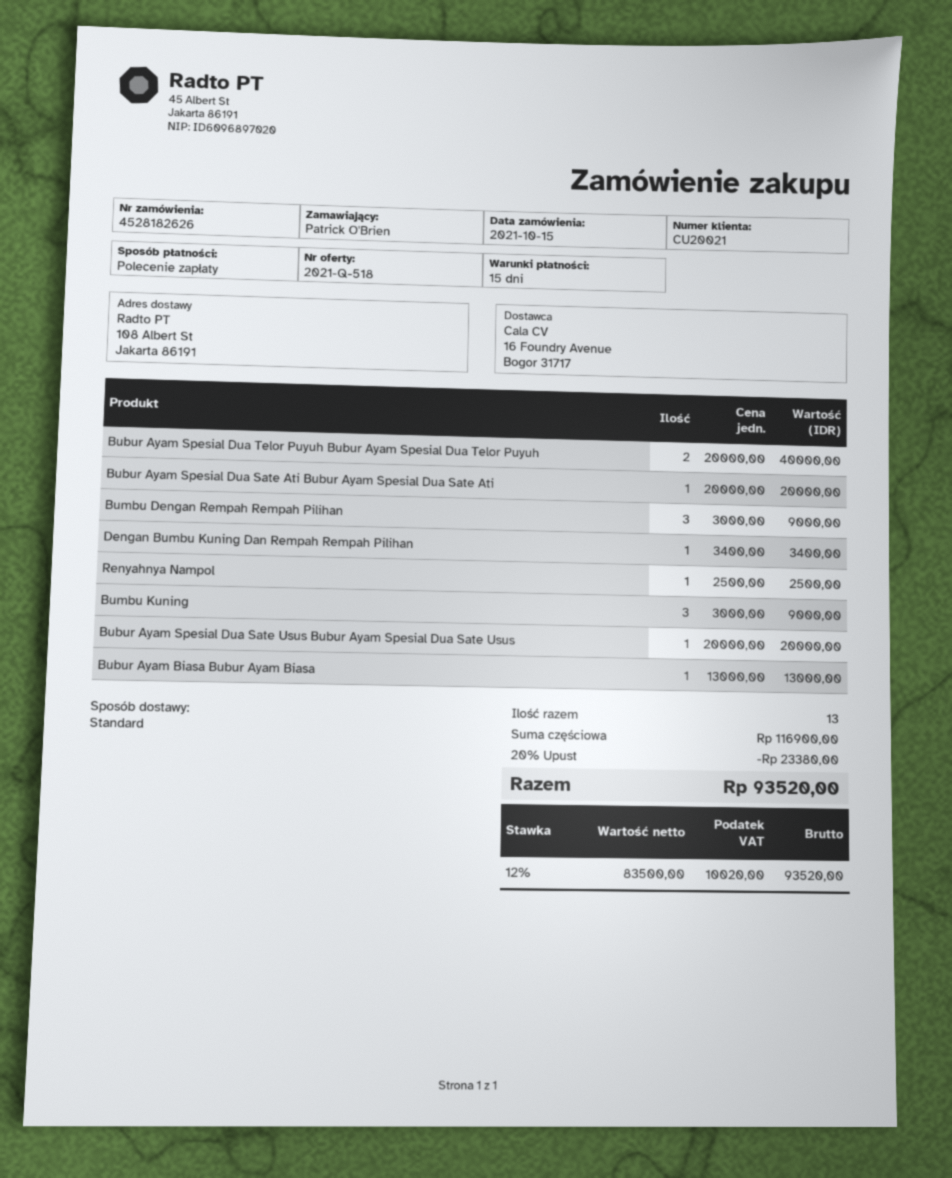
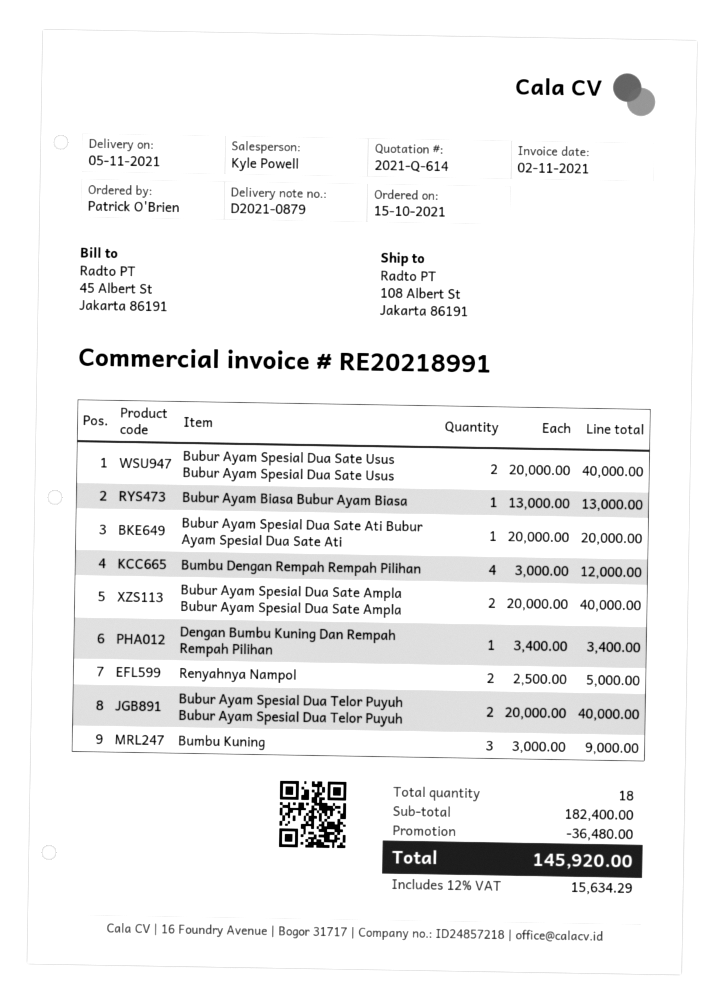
quote number: 2021-Q-518 -> 2021-Q-614
Bumbu Dengan Rempah Rempah Pilihan: 3 x 3000.00 = 9000.00 -> 4 x 3000.00 = 12000.00
Renyahnya Nampol: 1 x 2500.00 = 2500.00 -> 2 x 2500.00 = 5000.00
Bubur Ayam Spesial Dua Sate Usus Bubur Ayam Spesial Dua Sate Usus: 1 x 20000.00 = 20000.00 -> 2 x 20000.00 = 40000.00
Bubur Ayam Spesial Dua Sate Ampla Bubur Ayam Spesial Dua Sate Ampla: none -> 2 x 20000.00 = 40000.00
total quantity: 13 -> 18
subtotal: 116900.00 -> 182400.00
discount: 23380.00 -> 36480.00
tax: 12% = 10020.00 -> 12% = 15634.29
total: 93520.00 -> 145920.00

